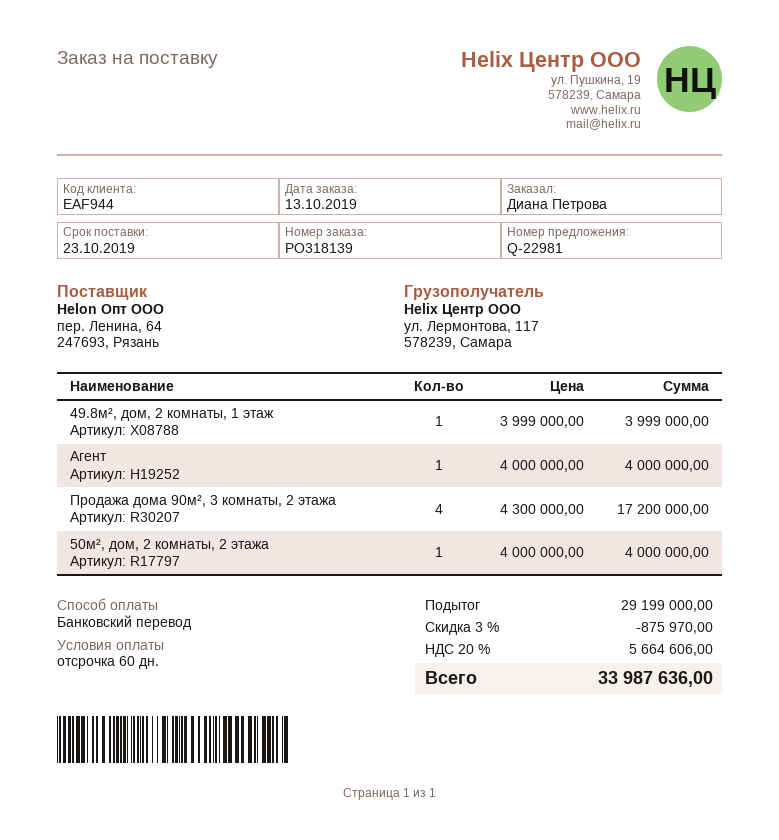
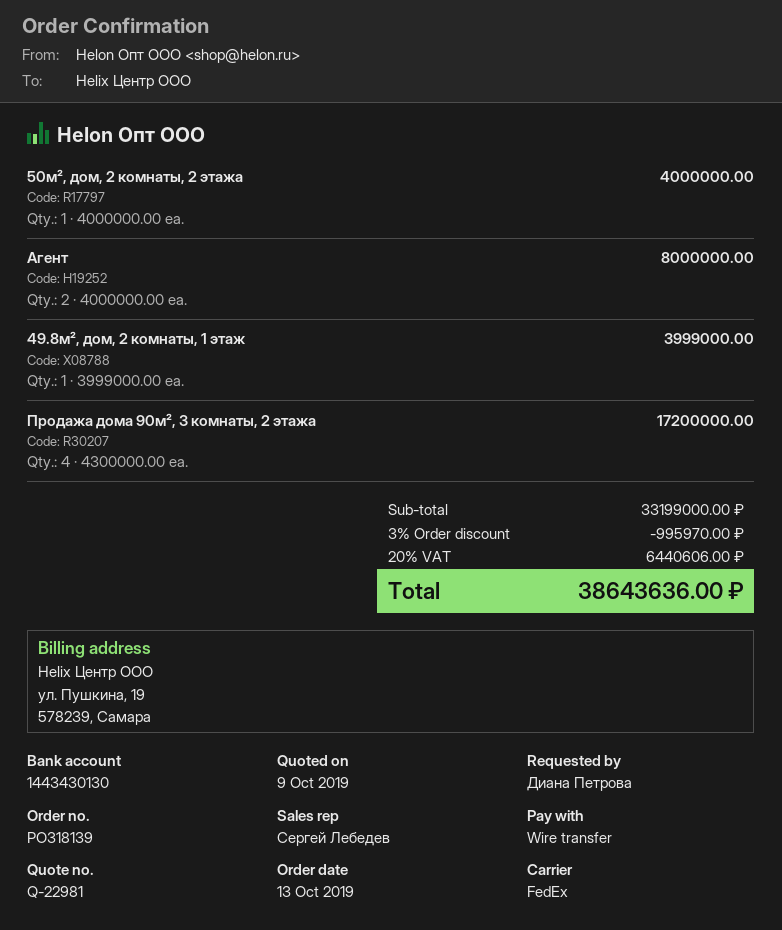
Агент: 1 x 4000000.00 = 4000000.00 -> 2 x 4000000.00 = 8000000.00
subtotal: 29199000.00 -> 33199000.00
discount: 3% = 875970.00 -> 3% = 995970.00
tax: 20% = 5664606.00 -> 20% = 6440606.00
total: 33987636.00 -> 38643636.00

